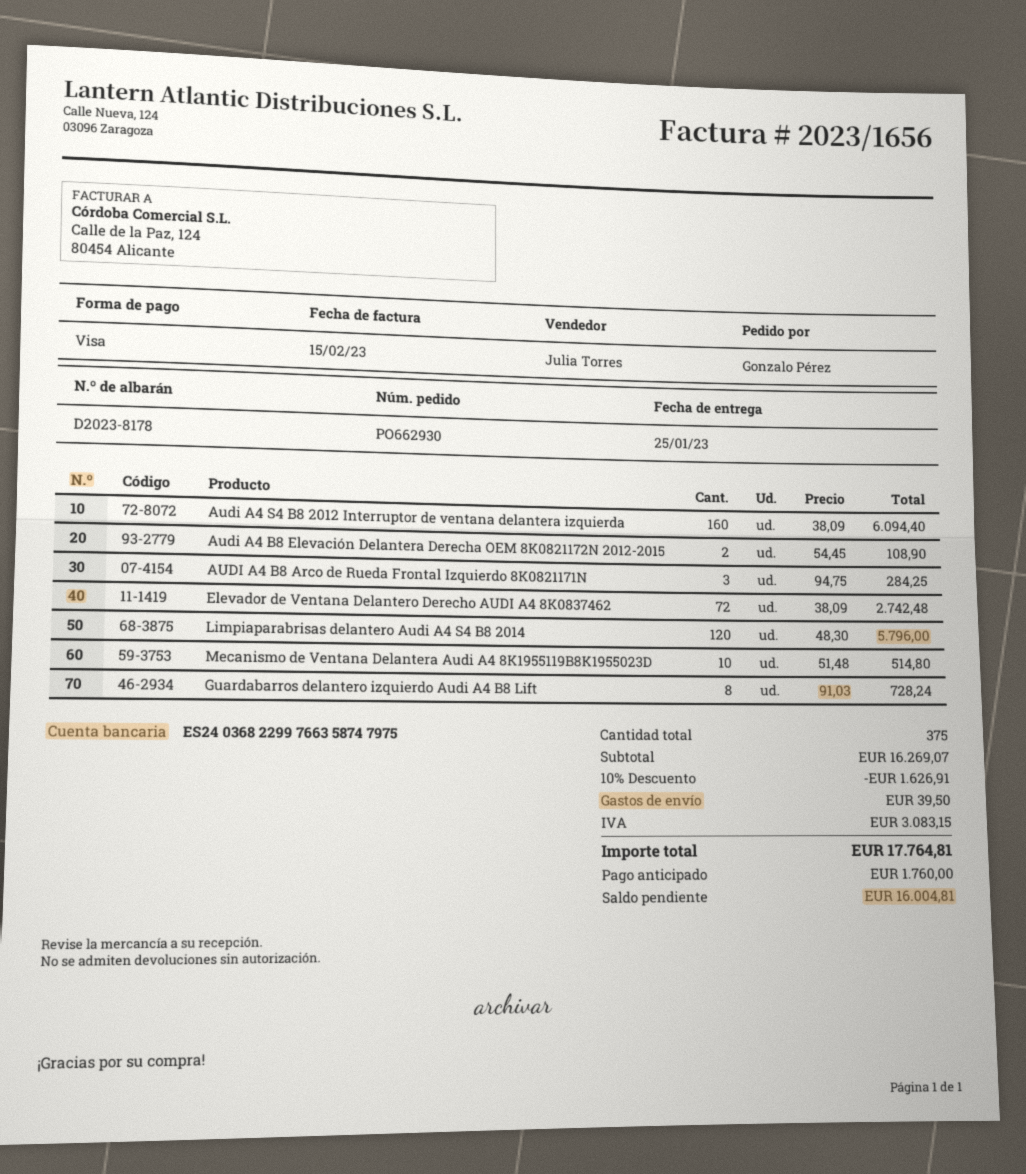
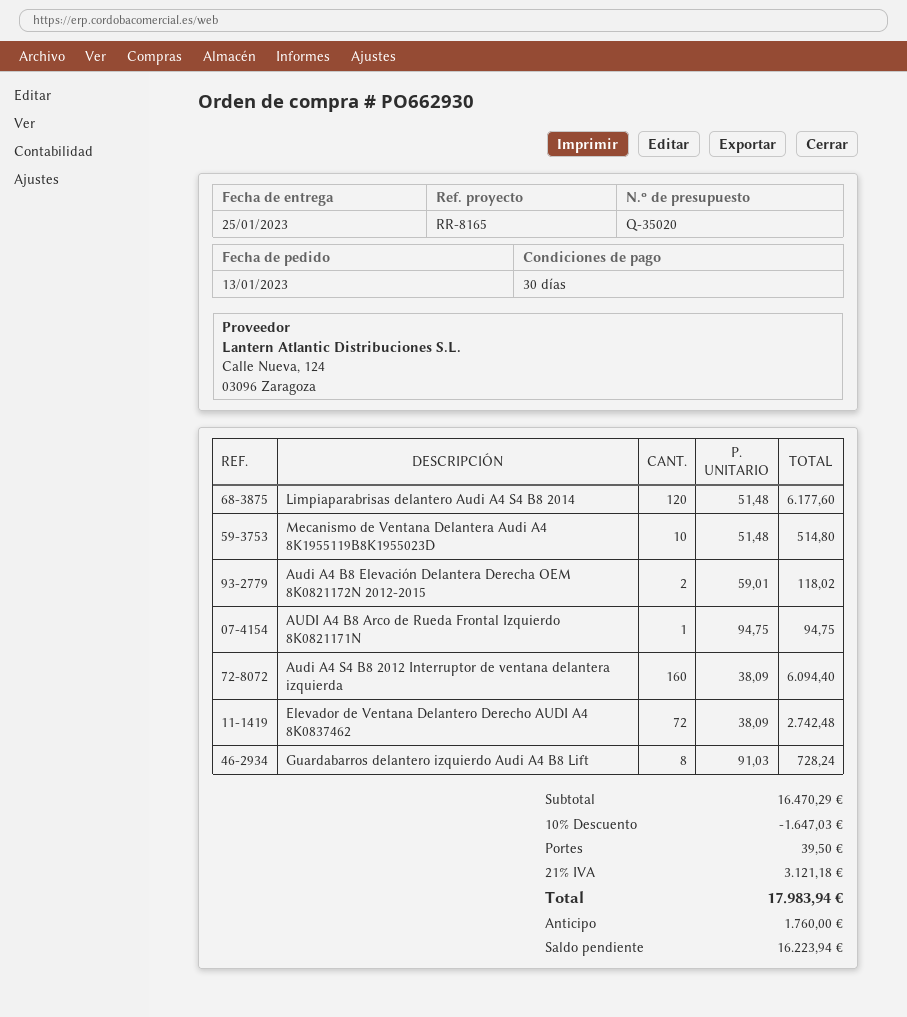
Audi A4 B8 Elevación Delantera Derecha OEM 8K0821172N 2012-2015: 2 x 54.45 = 108.90 -> 2 x 59.01 = 118.02
AUDI A4 B8 Arco de Rueda Frontal Izquierdo 8K0821171N: 3 x 94.75 = 284.25 -> 1 x 94.75 = 94.75
Limpiaparabrisas delantero Audi A4 S4 B8 2014: 120 x 48.30 = 5796.00 -> 120 x 51.48 = 6177.60
subtotal: 16269.07 -> 16470.29
discount: 10% = 1626.91 -> 10% = 1647.03
tax: 3083.15 -> 3121.18
total: 17764.81 -> 17983.94
balance: 16004.81 -> 16223.94

